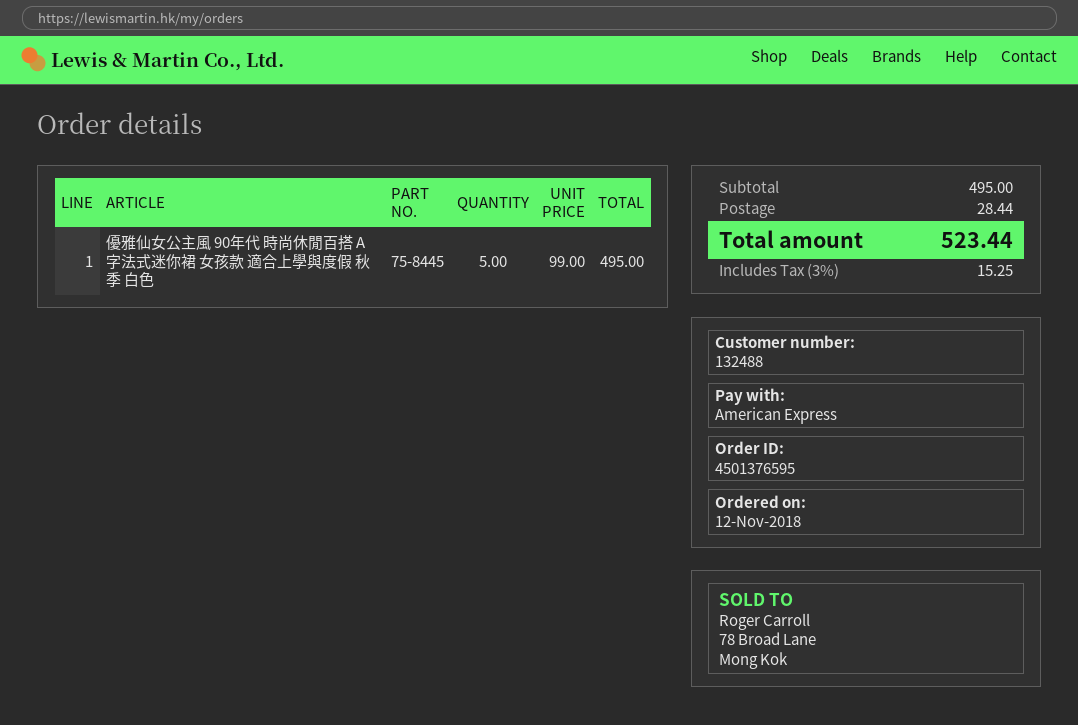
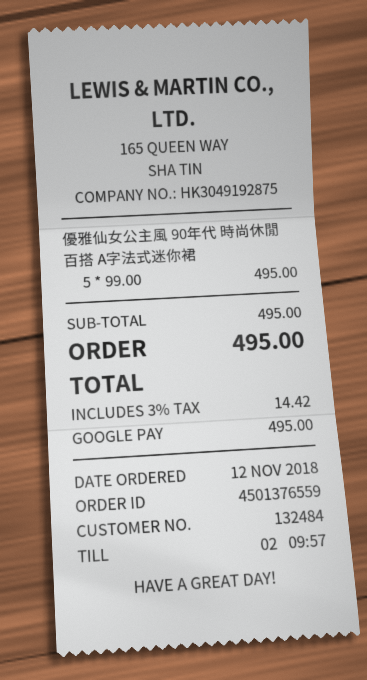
order number: 4501376595 -> 4501376559
customer number: 132488 -> 132484
payment method: American Express -> Google Pay
shipping: 28.44 -> none
tax: 3% = 15.25 -> 3% = 14.42
total: 523.44 -> 495.00

